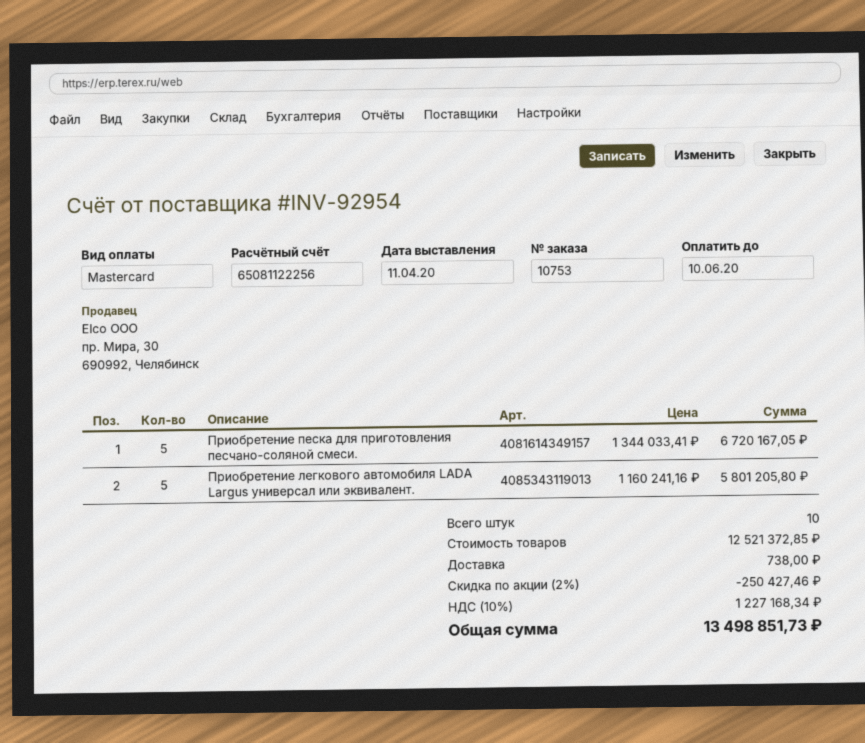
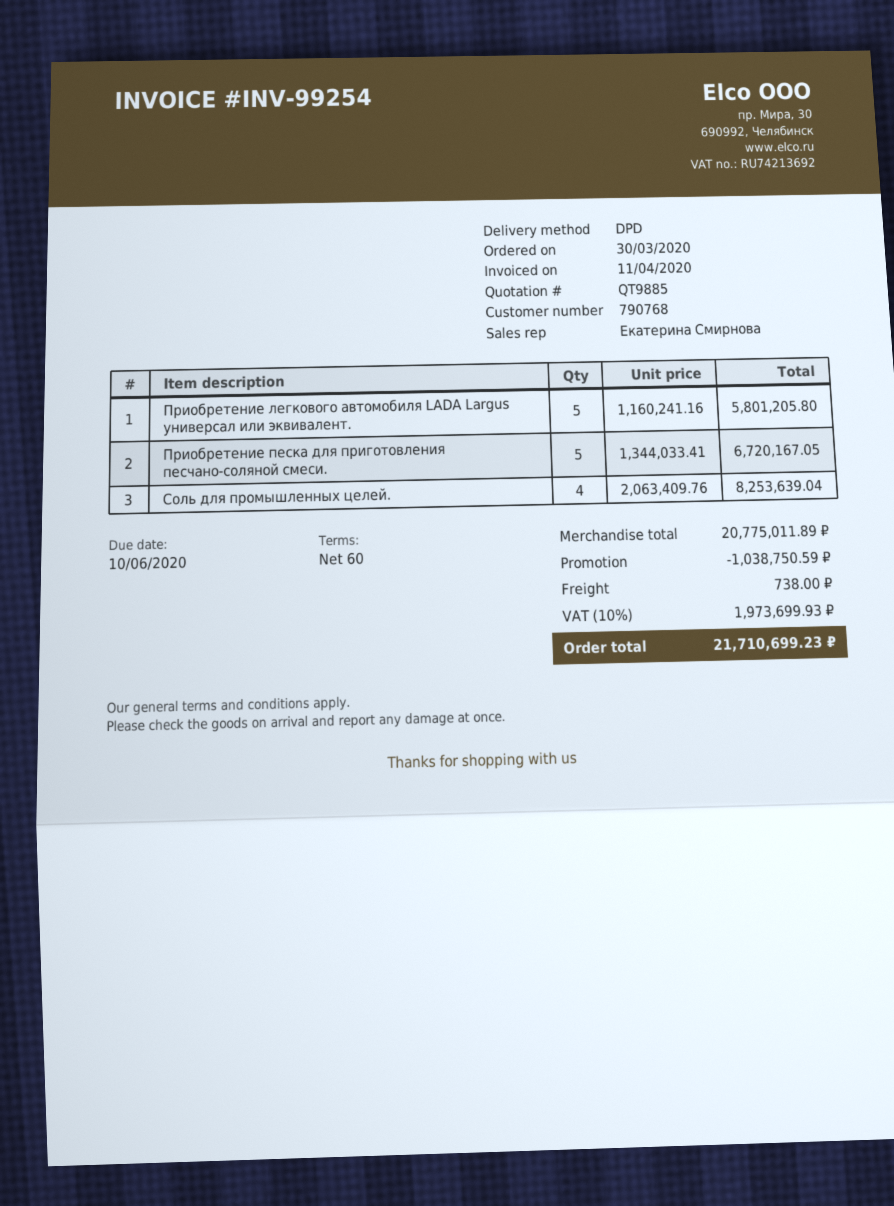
invoice number: INV-92954 -> INV-99254
Соль для промышленных целей.: none -> 4 x 2063409.76 = 8253639.04
subtotal: 12521372.85 -> 20775011.89
discount: 250427.46 -> 1038750.59
tax: 10% = 1227168.34 -> 10% = 1973699.93
total: 13498851.73 -> 21710699.23

